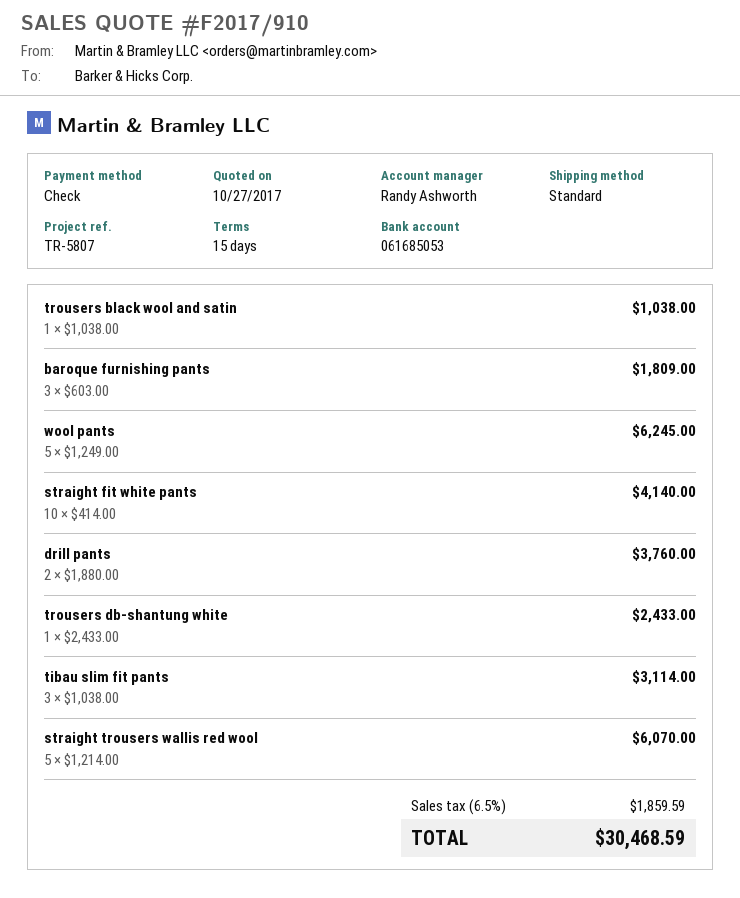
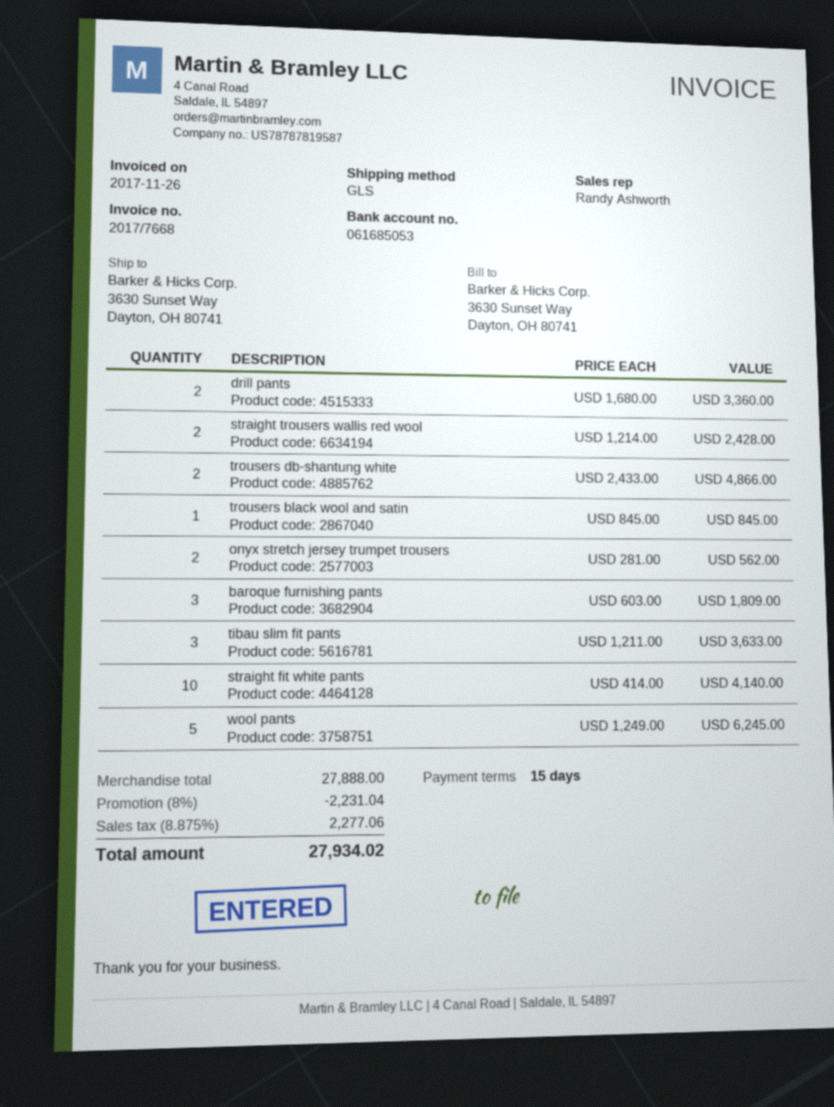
shipping method: standard -> GLS
trousers black wool and satin: 1 x 1038.00 = 1038.00 -> 1 x 845.00 = 845.00
drill pants: 2 x 1880.00 = 3760.00 -> 2 x 1680.00 = 3360.00
trousers db-shantung white: 1 x 2433.00 = 2433.00 -> 2 x 2433.00 = 4866.00
tibau slim fit pants: 3 x 1038.00 = 3114.00 -> 3 x 1211.00 = 3633.00
straight trousers wallis red wool: 5 x 1214.00 = 6070.00 -> 2 x 1214.00 = 2428.00
onyx stretch jersey trumpet trousers: none -> 2 x 281.00 = 562.00
discount: none -> 8% = 2231.04
tax: 6.5% = 1859.59 -> 8.875% = 2277.06
total: 30468.59 -> 27934.02

